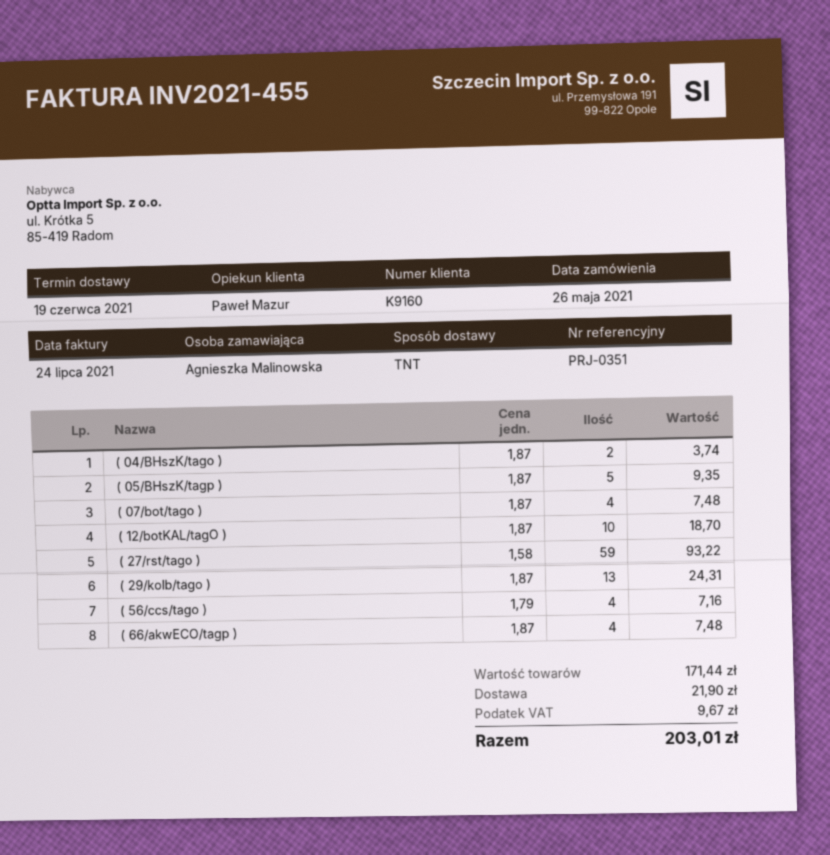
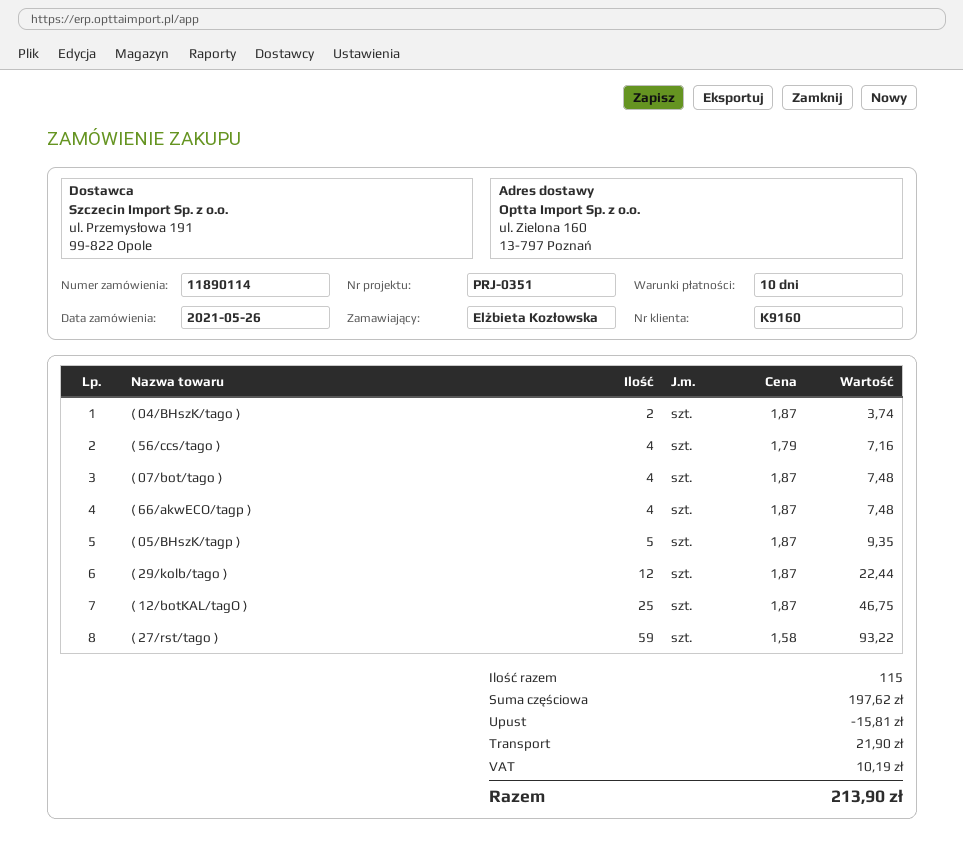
ordered by: Agnieszka Malinowska -> Elżbieta Kozłowska
( 12/botKAL/tagO ): 10 x 1.87 = 18.70 -> 25 x 1.87 = 46.75
( 29/kolb/tago ): 13 x 1.87 = 24.31 -> 12 x 1.87 = 22.44
subtotal: 171.44 -> 197.62
discount: none -> 15.81
tax: 9.67 -> 10.19
total: 203.01 -> 213.90

